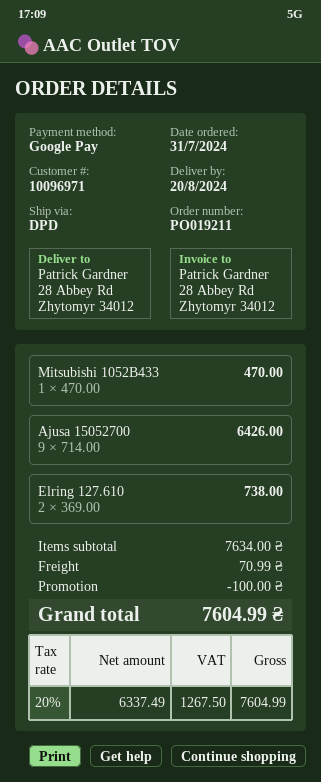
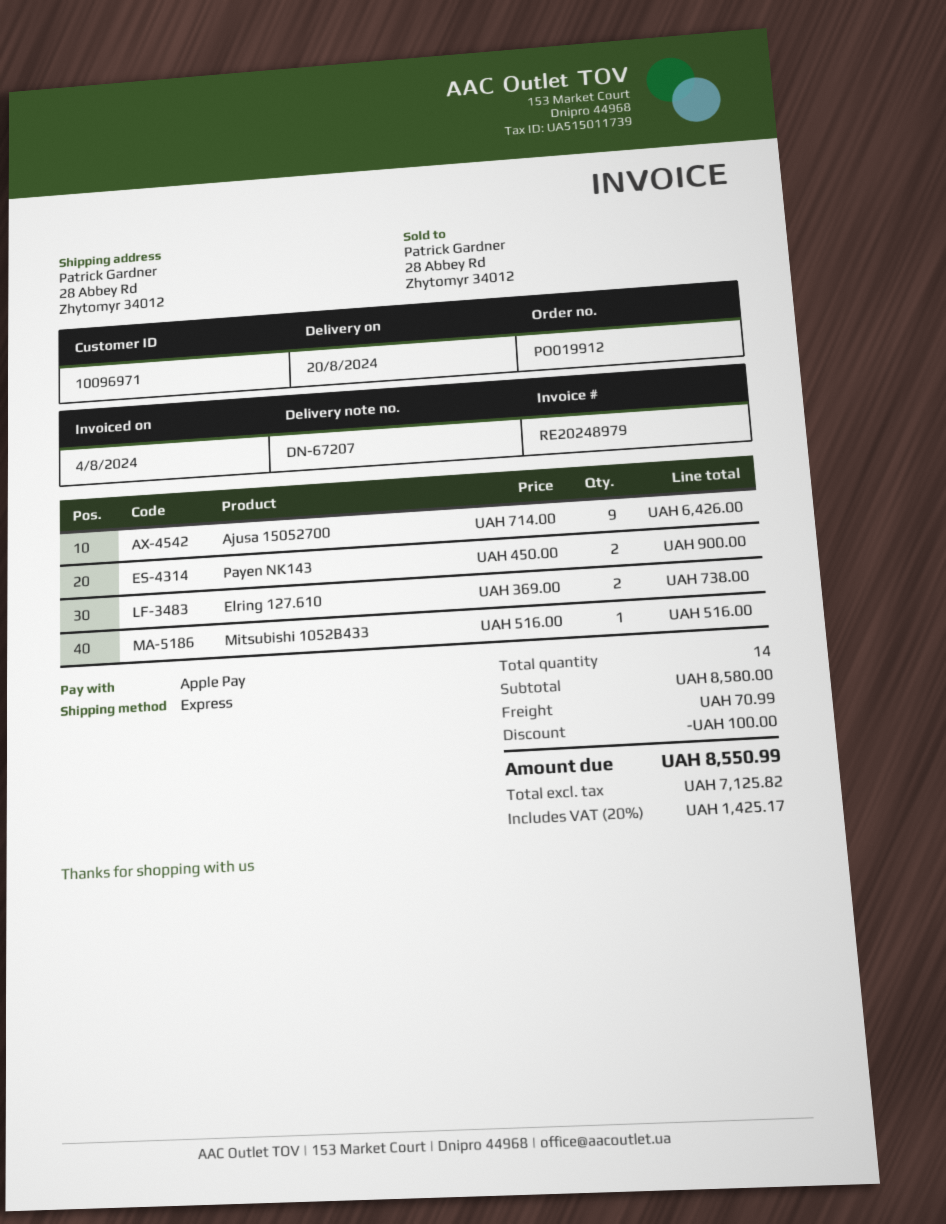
order number: PO019211 -> PO019912
payment method: Google Pay -> Apple Pay
shipping method: DPD -> express
Mitsubishi 1052B433: 1 x 470.00 = 470.00 -> 1 x 516.00 = 516.00
Payen NK143: none -> 2 x 450.00 = 900.00
subtotal: 7634.00 -> 8580.00
net: 6337.49 -> 7125.82
tax: 20% = 1267.50 -> 20% = 1425.17
total: 7604.99 -> 8550.99

